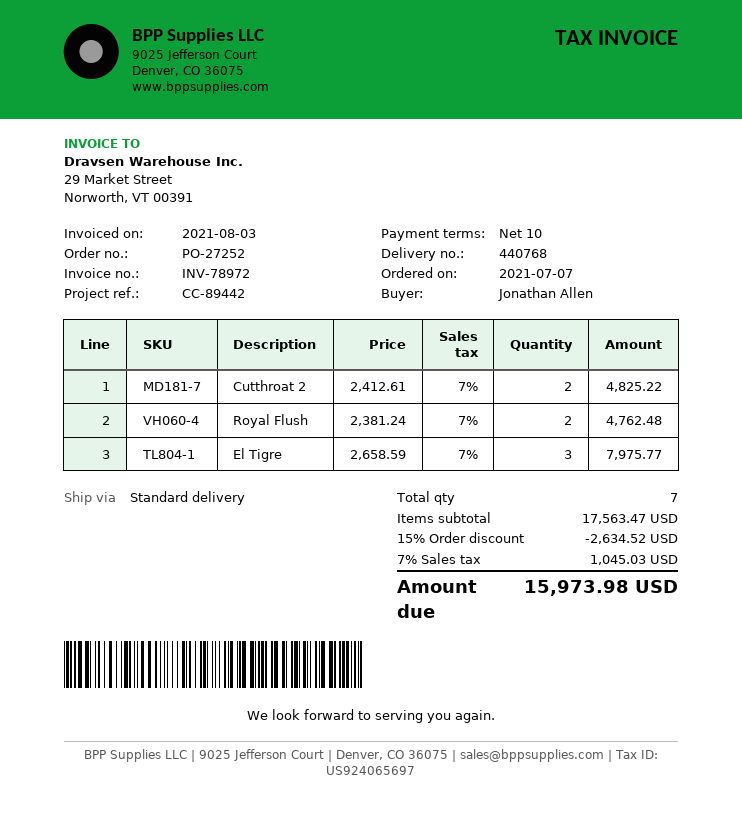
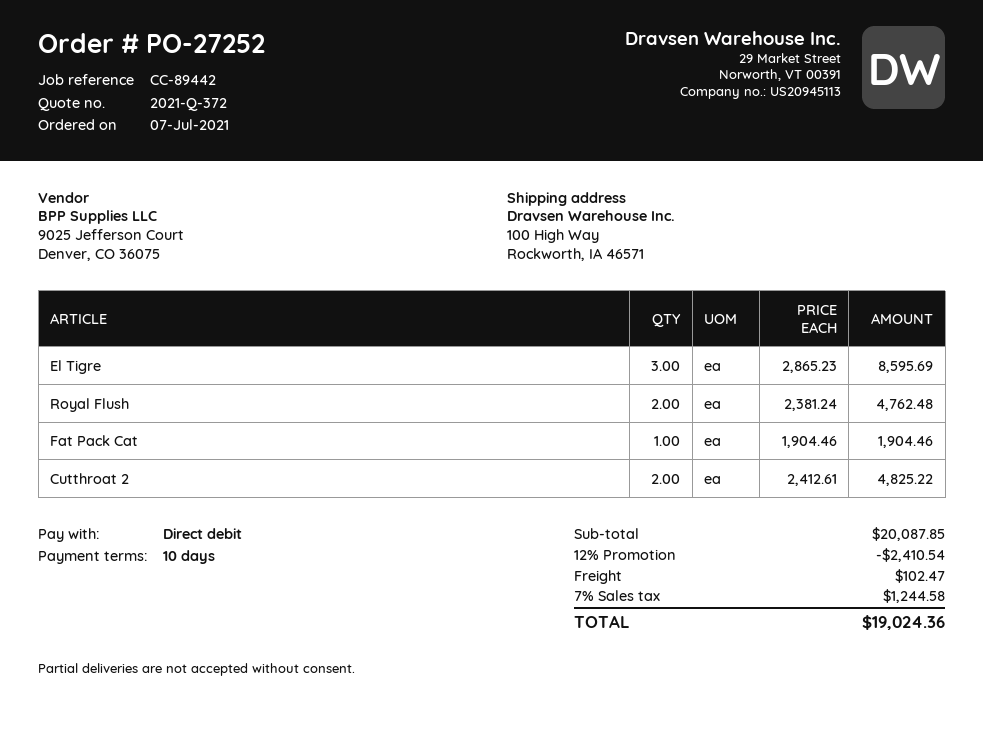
El Tigre: 3 x 2658.59 = 7975.77 -> 3 x 2865.23 = 8595.69
Fat Pack Cat: none -> 1 x 1904.46 = 1904.46
subtotal: 17563.47 -> 20087.85
discount: 15% = 2634.52 -> 12% = 2410.54
shipping: none -> 102.47
tax: 7% = 1045.03 -> 7% = 1244.58
total: 15973.98 -> 19024.36

